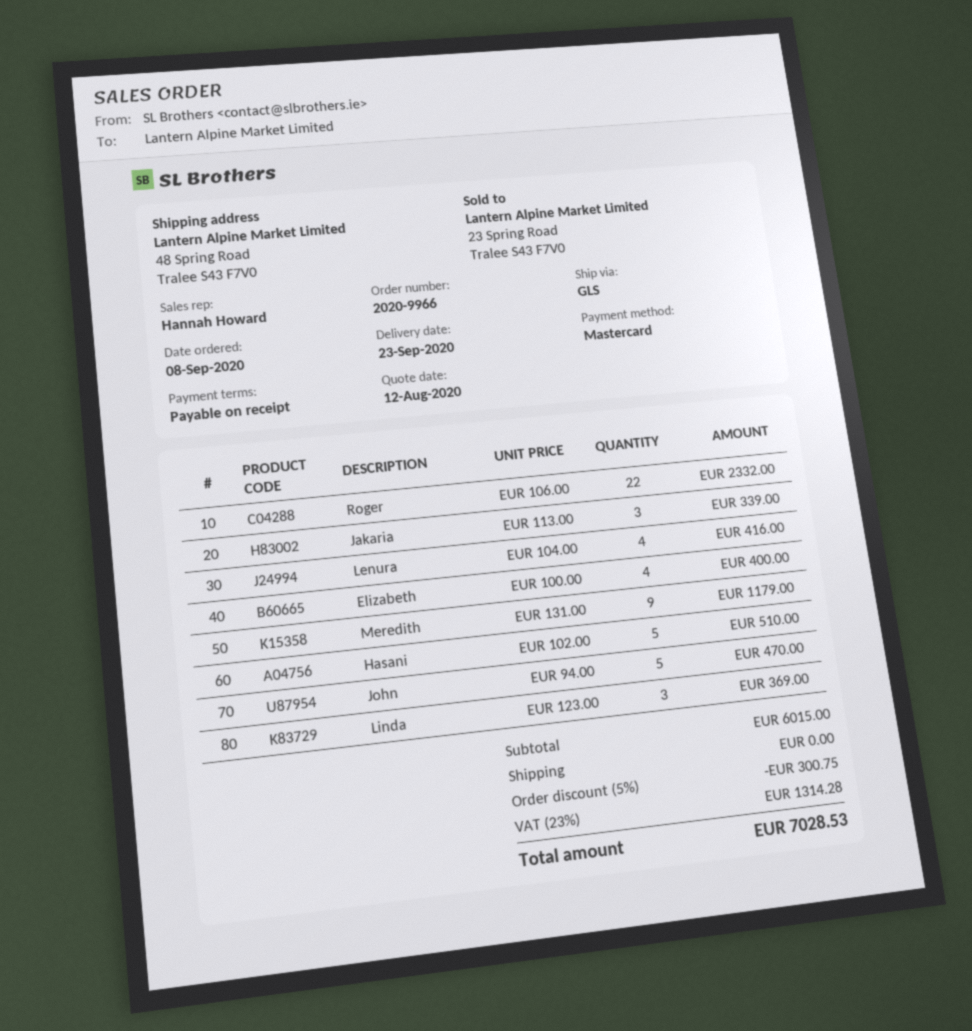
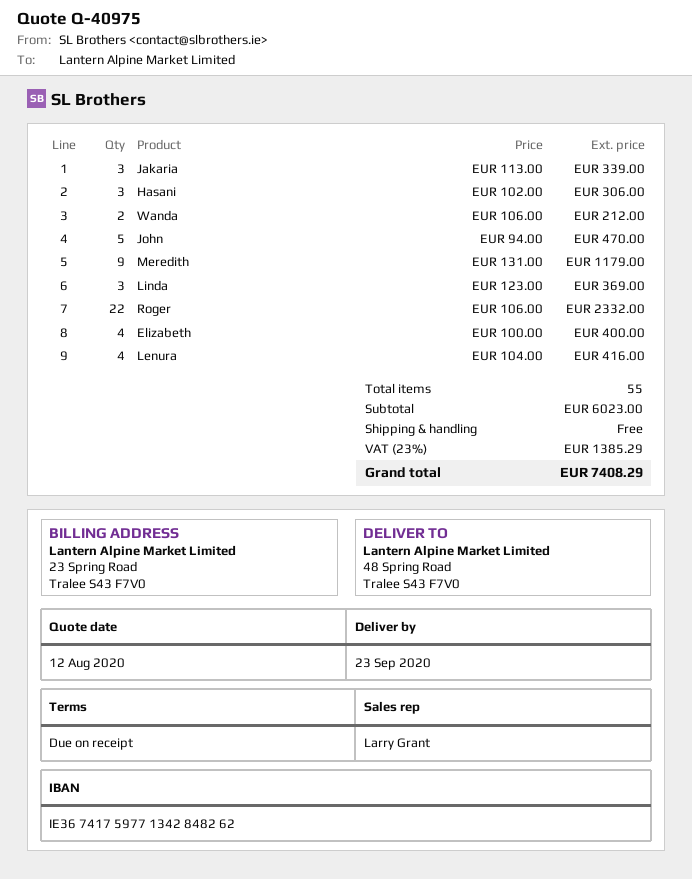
sales rep: Hannah Howard -> Larry Grant
Hasani: 5 x 102.00 = 510.00 -> 3 x 102.00 = 306.00
Wanda: none -> 2 x 106.00 = 212.00
subtotal: 6015.00 -> 6023.00
discount: 5% = 300.75 -> none
tax: 23% = 1314.28 -> 23% = 1385.29
total: 7028.53 -> 7408.29

